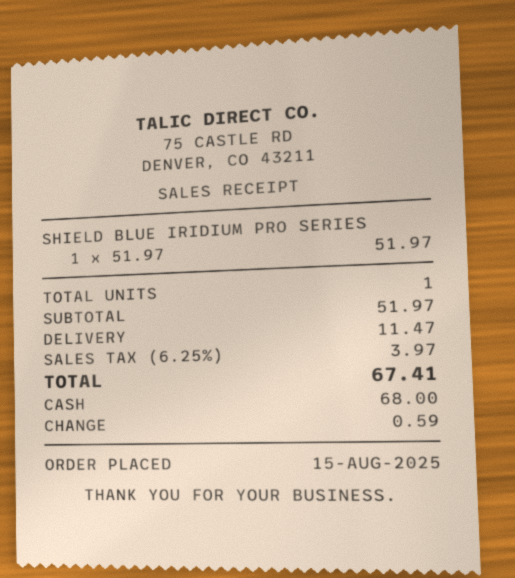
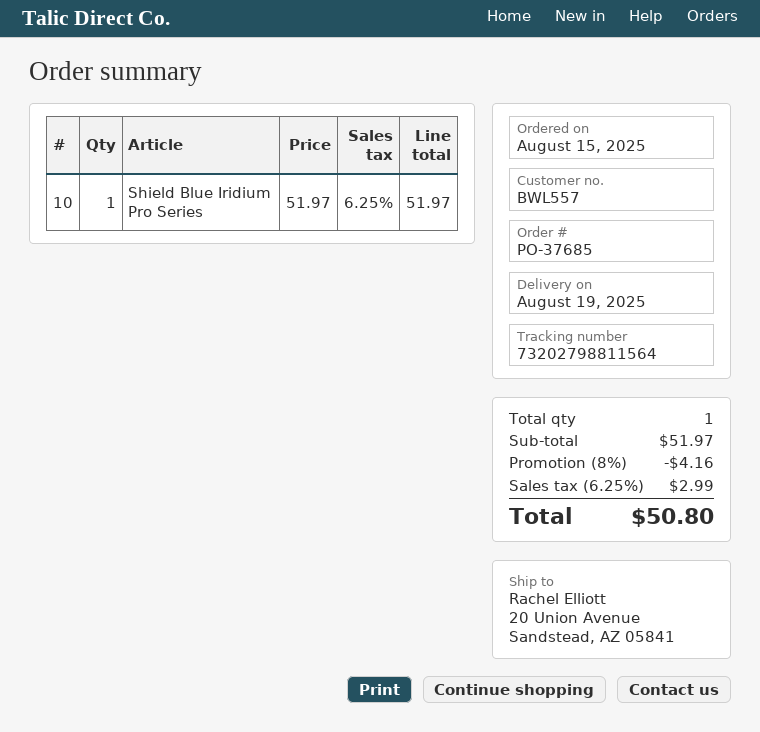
discount: none -> 8% = 4.16
shipping: 11.47 -> none
tax: 6.25% = 3.97 -> 6.25% = 2.99
total: 67.41 -> 50.80

